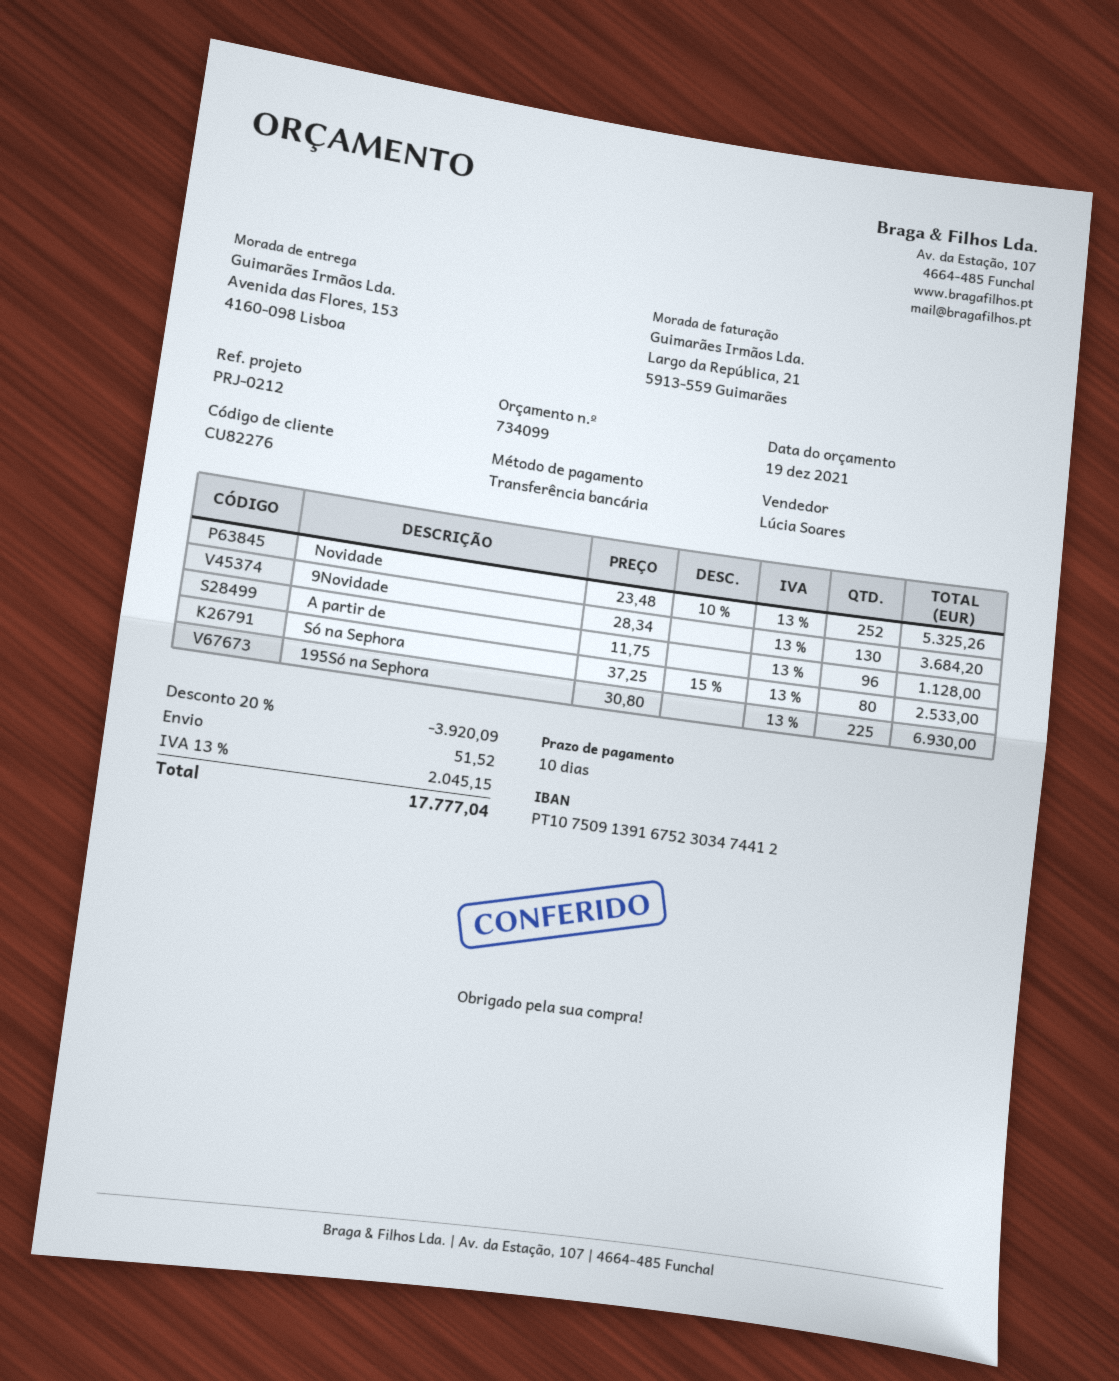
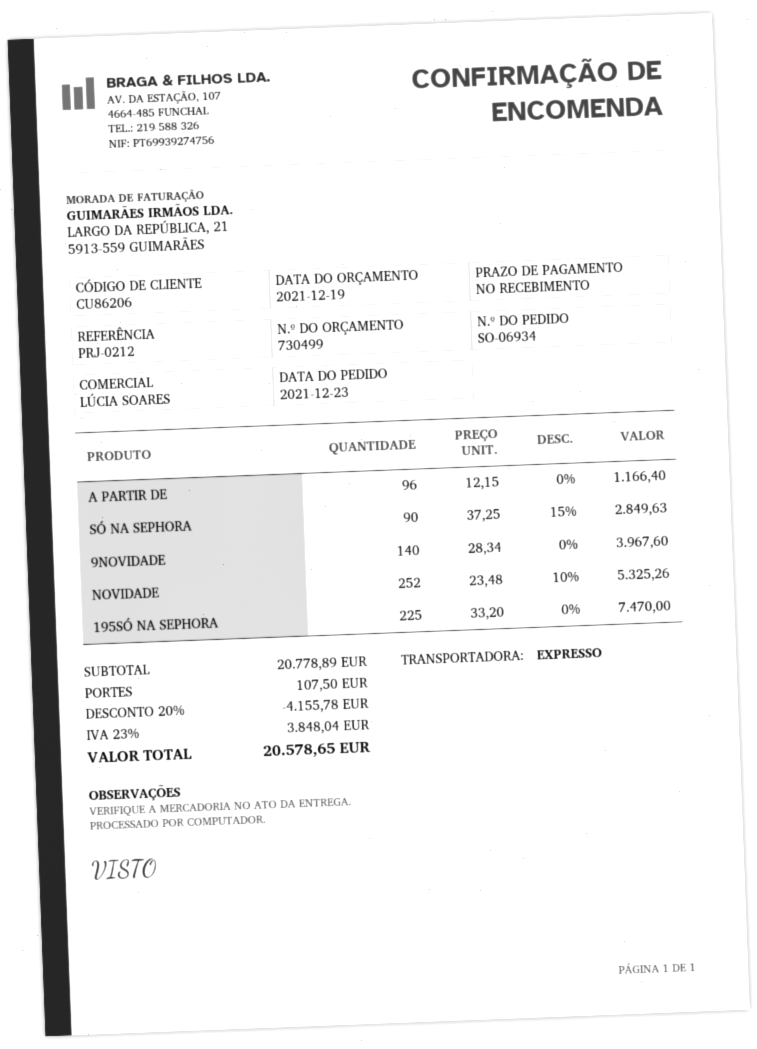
quote number: 734099 -> 730499
payment terms: 10 days -> on receipt
customer number: CU82276 -> CU86206
9Novidade: 130 x 28.34 = 3684.20 -> 140 x 28.34 = 3967.60
A partir de: 96 x 11.75 = 1128.00 -> 96 x 12.15 = 1166.40
Só na Sephora: 80 x 37.25 - 15% = 2533.00 -> 90 x 37.25 - 15% = 2849.63
195Só na Sephora: 225 x 30.80 = 6930.00 -> 225 x 33.20 = 7470.00
discount: 20% = 3920.09 -> 20% = 4155.78
shipping: 51.52 -> 107.50
tax: 13% = 2045.15 -> 23% = 3848.04
total: 17777.04 -> 20578.65

